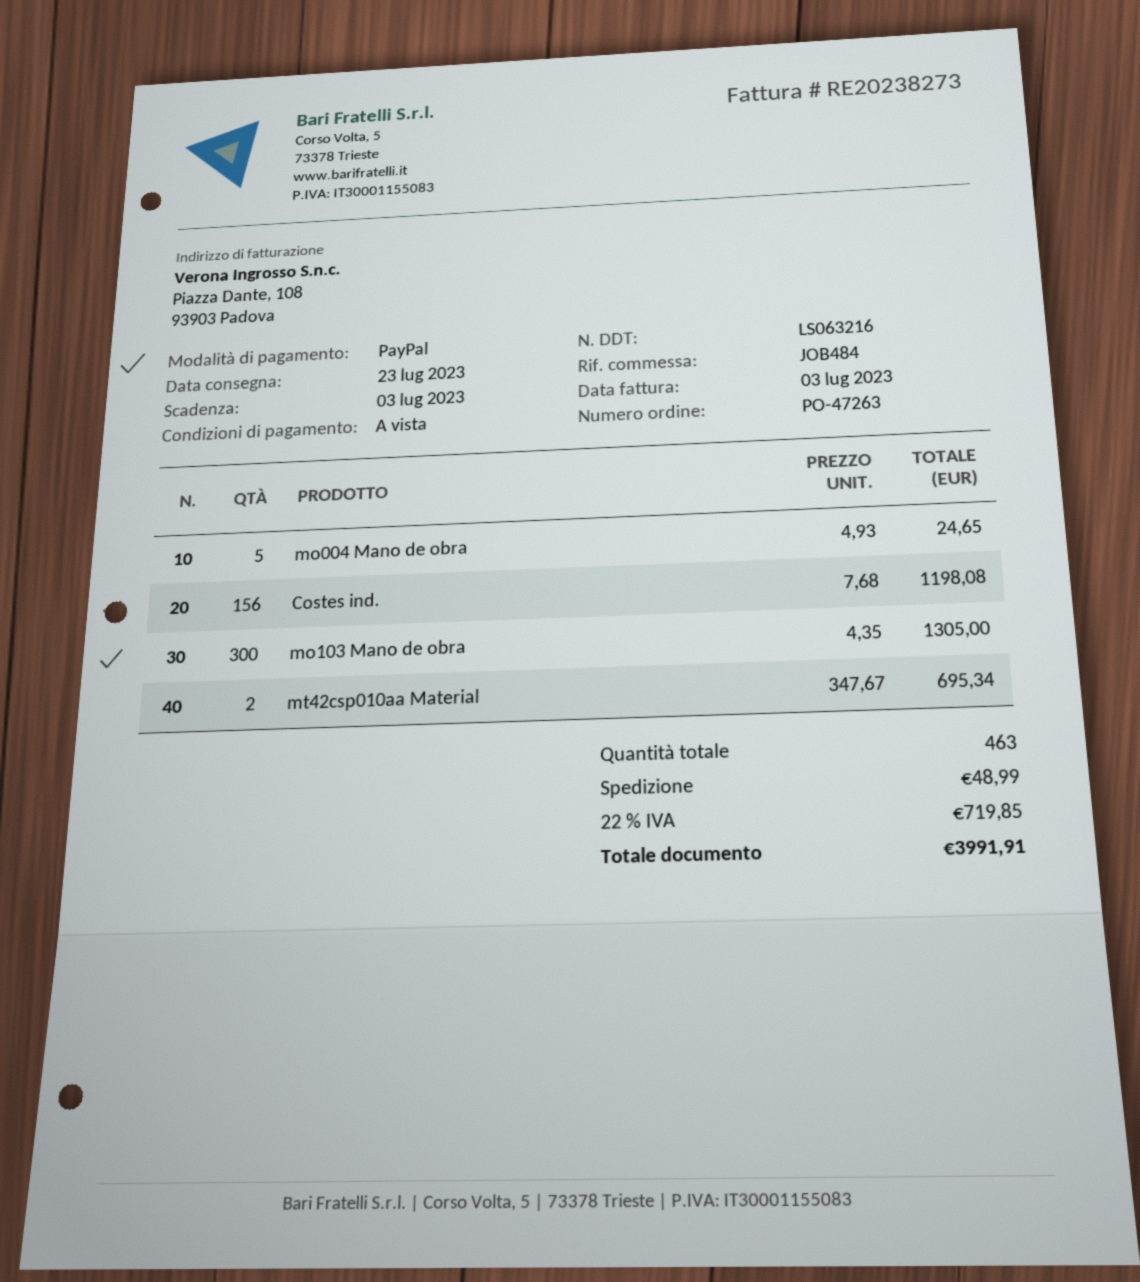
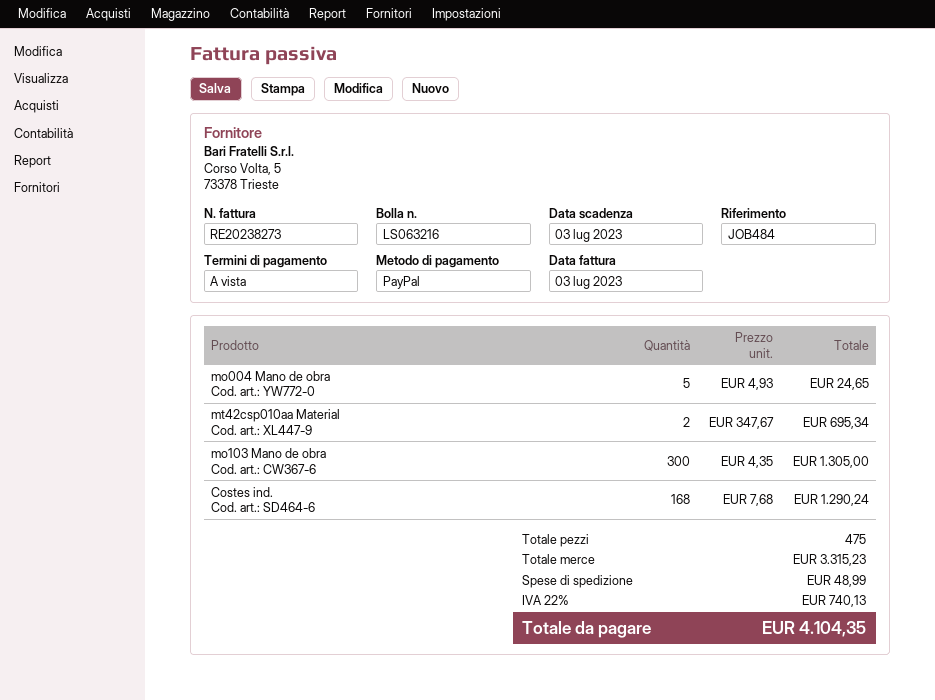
Costes ind.: 156 x 7.68 = 1198.08 -> 168 x 7.68 = 1290.24
total quantity: 463 -> 475
tax: 22% = 719.85 -> 22% = 740.13
total: 3991.91 -> 4104.35

